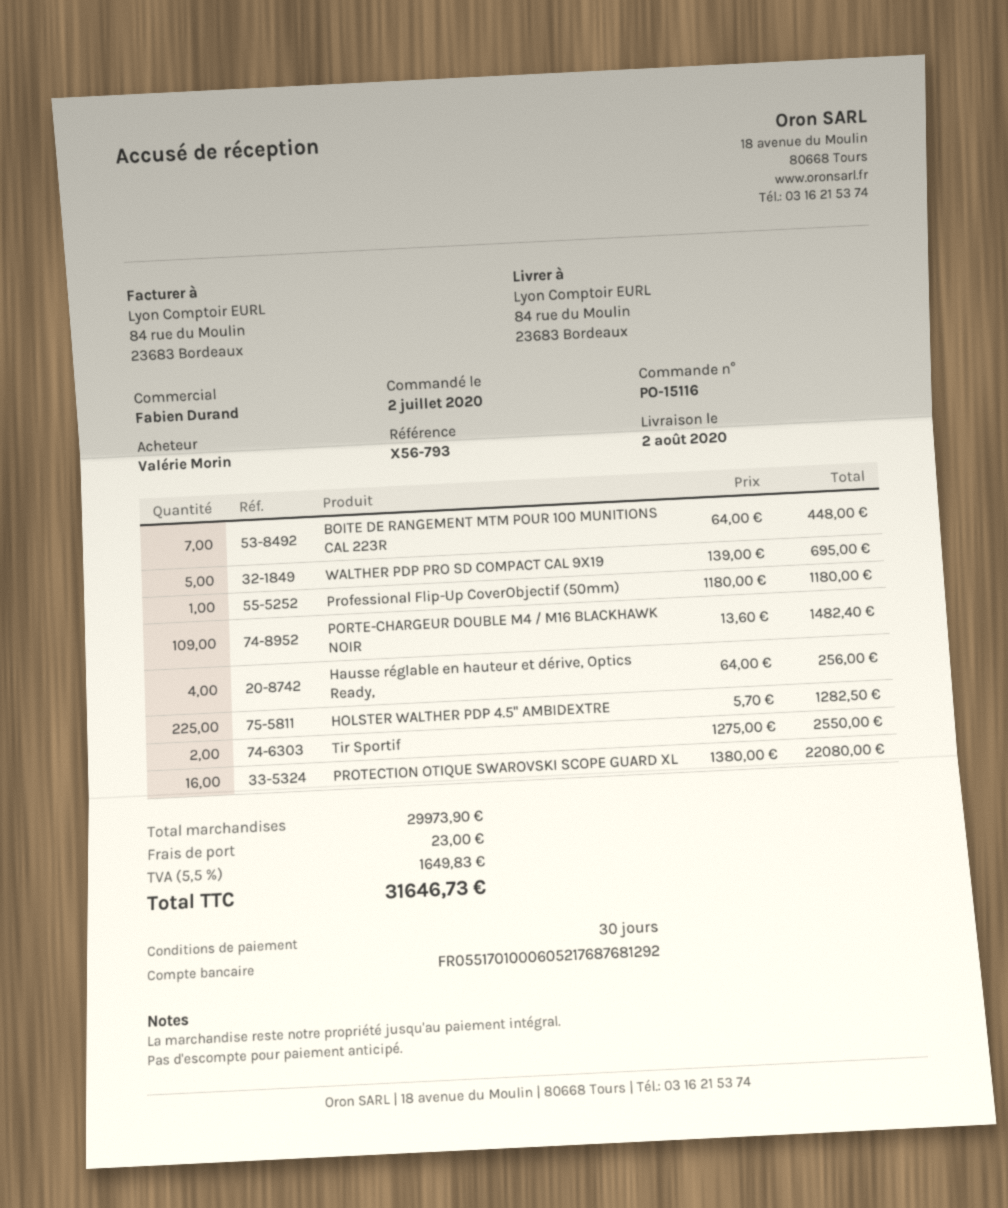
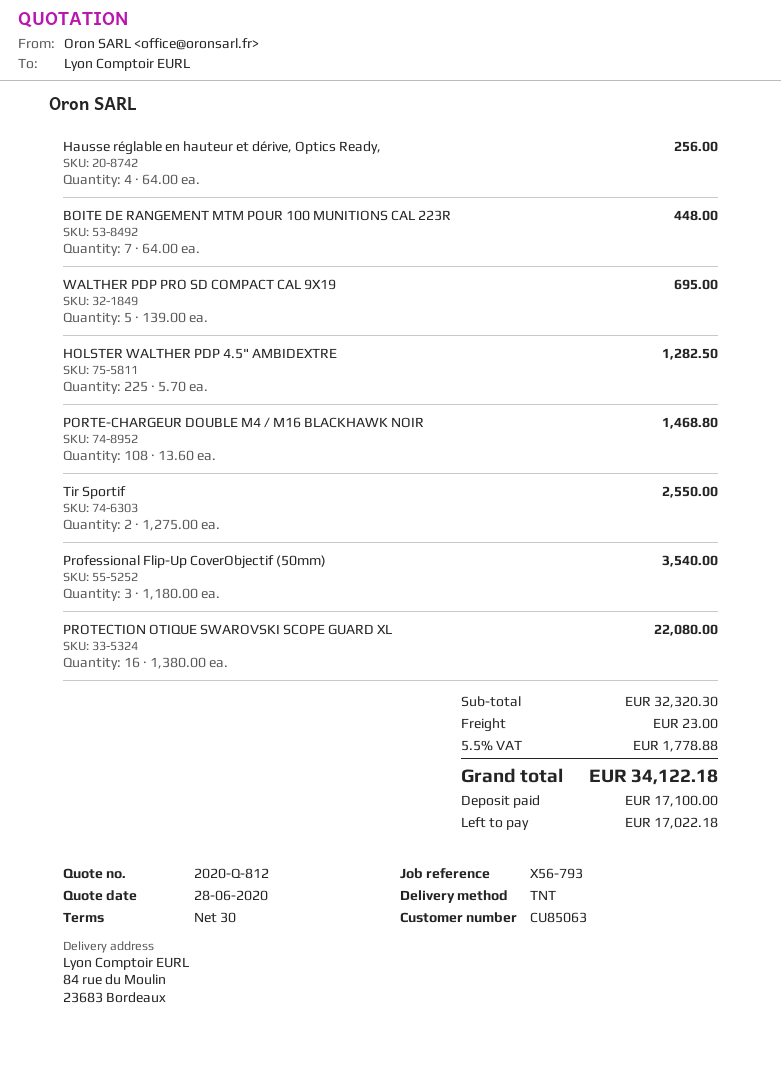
Professional Flip-Up CoverObjectif (50mm): 1 x 1180.00 = 1180.00 -> 3 x 1180.00 = 3540.00
PORTE-CHARGEUR DOUBLE M4 / M16 BLACKHAWK NOIR: 109 x 13.60 = 1482.40 -> 108 x 13.60 = 1468.80
subtotal: 29973.90 -> 32320.30
tax: 5.5% = 1649.83 -> 5.5% = 1778.88
total: 31646.73 -> 34122.18

